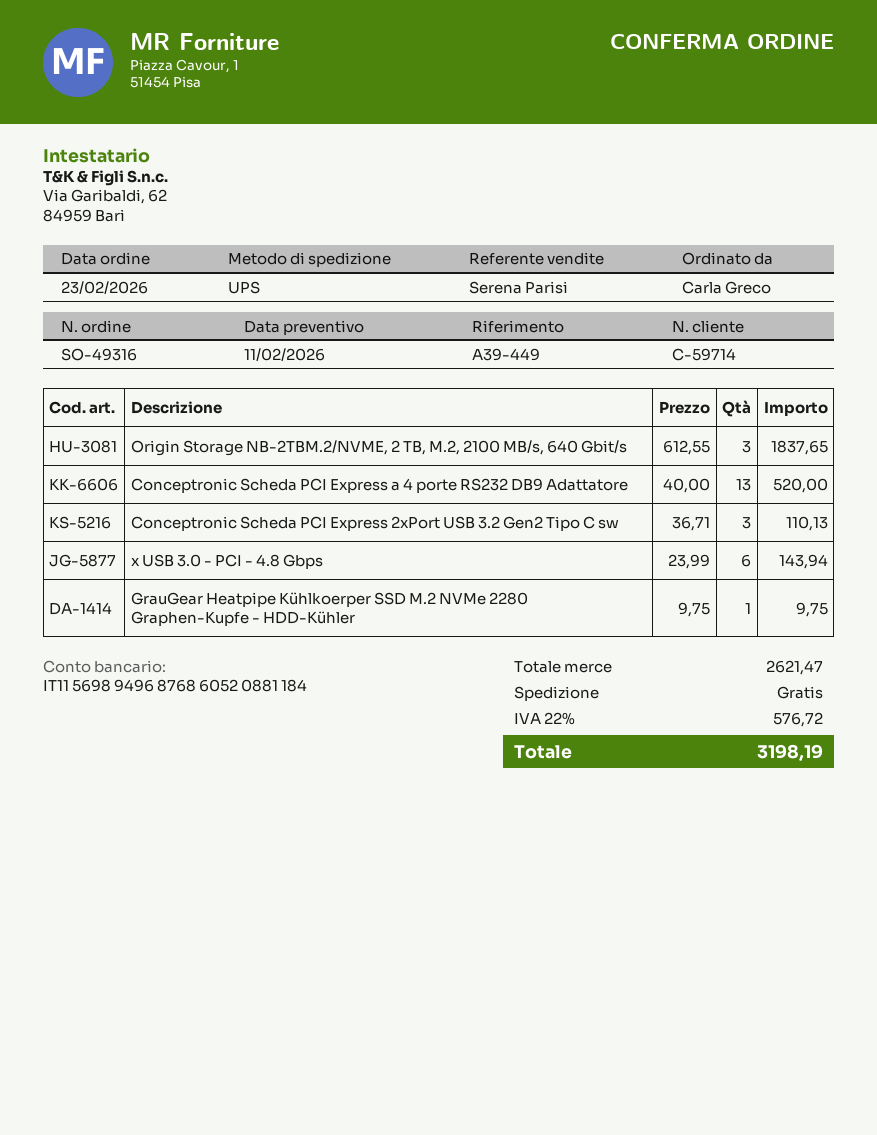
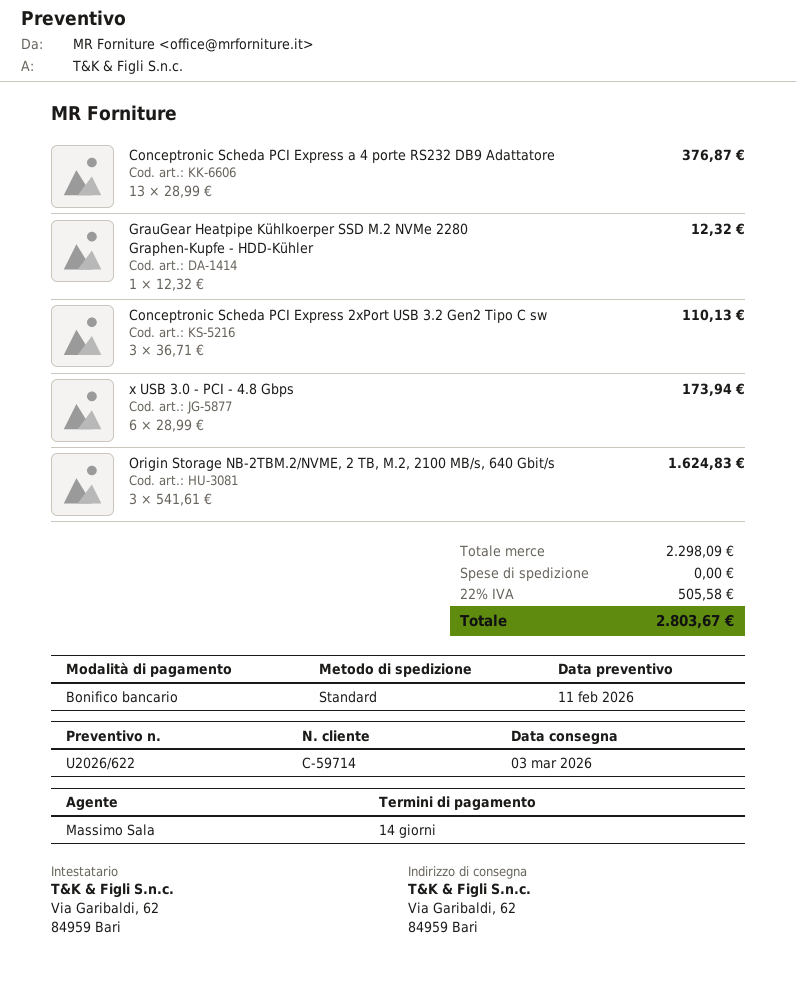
sales rep: Serena Parisi -> Massimo Sala
shipping method: UPS -> standard
Origin Storage NB-2TBM.2/NVME, 2 TB, M.2, 2100 MB/s, 640 Gbit/s: 3 x 612.55 = 1837.65 -> 3 x 541.61 = 1624.83
Conceptronic Scheda PCI Express a 4 porte RS232 DB9 Adattatore: 13 x 40.00 = 520.00 -> 13 x 28.99 = 376.87
x USB 3.0 - PCI - 4.8 Gbps: 6 x 23.99 = 143.94 -> 6 x 28.99 = 173.94
GrauGear Heatpipe Kühlkoerper SSD M.2 NVMe 2280 Graphen-Kupfe - HDD-Kühler: 1 x 9.75 = 9.75 -> 1 x 12.32 = 12.32
subtotal: 2621.47 -> 2298.09
tax: 22% = 576.72 -> 22% = 505.58
total: 3198.19 -> 2803.67

